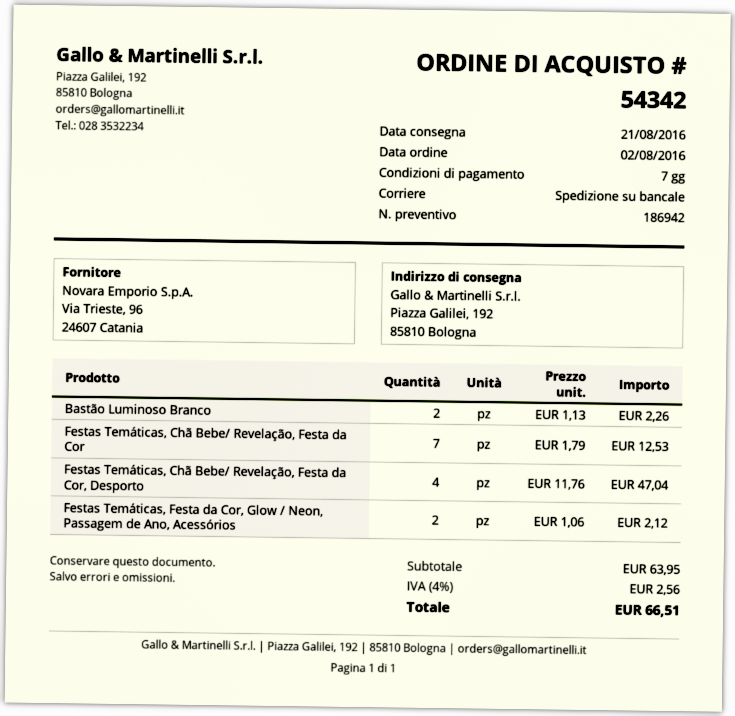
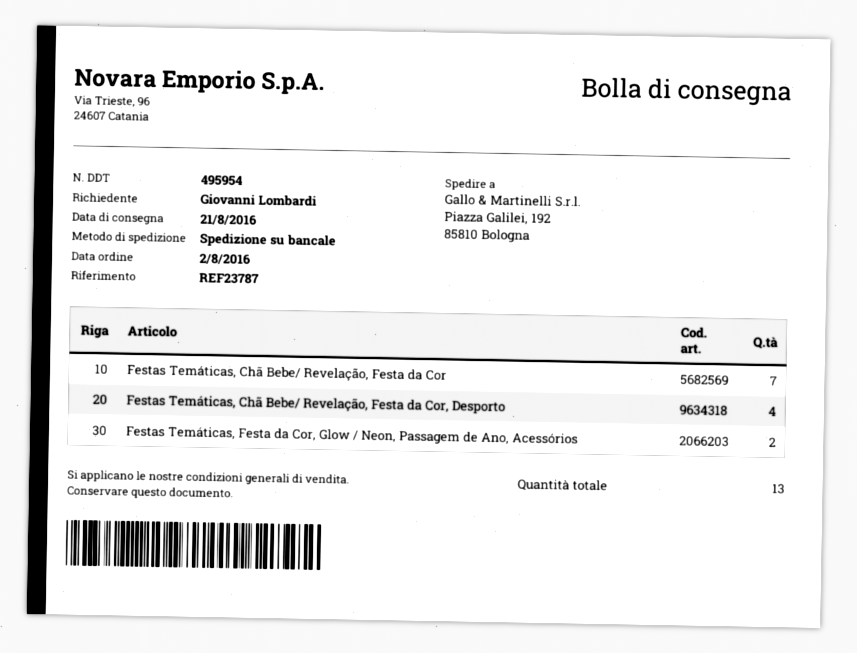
Bastão Luminoso Branco: 2 -> none

